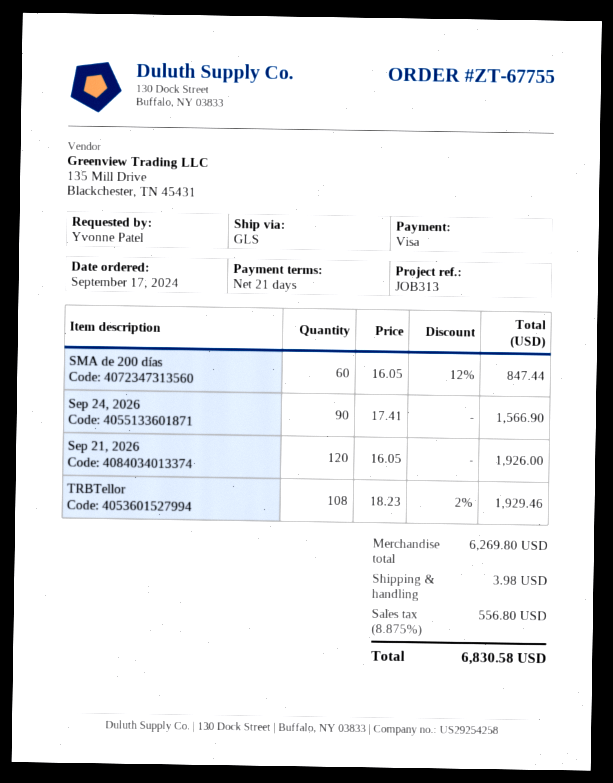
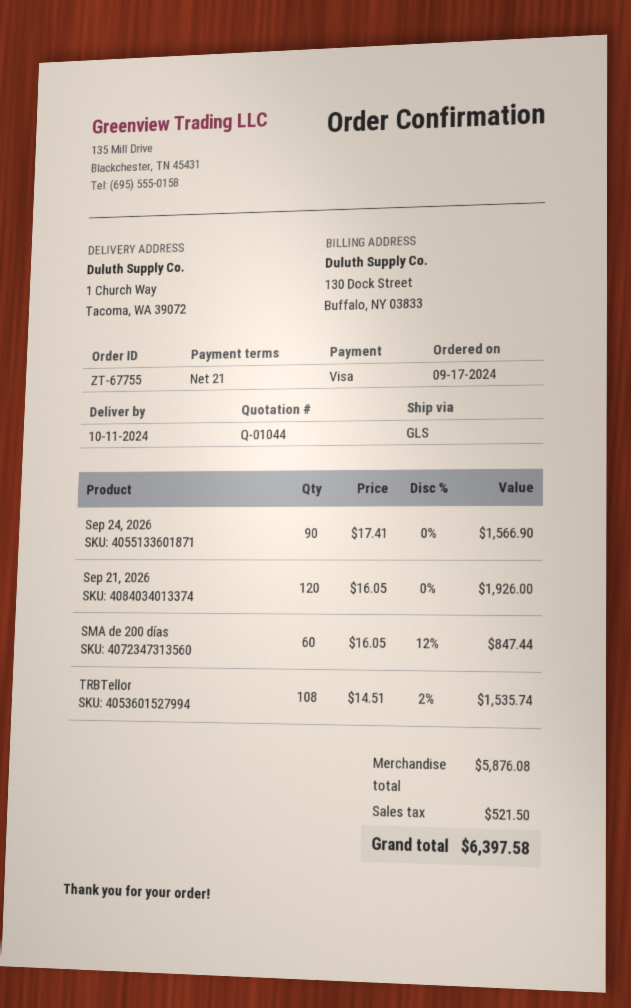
TRBTellor: 108 x 18.23 - 2% = 1929.46 -> 108 x 14.51 - 2% = 1535.74
subtotal: 6269.80 -> 5876.08
shipping: 3.98 -> none
tax: 556.80 -> 521.50
total: 6830.58 -> 6397.58

